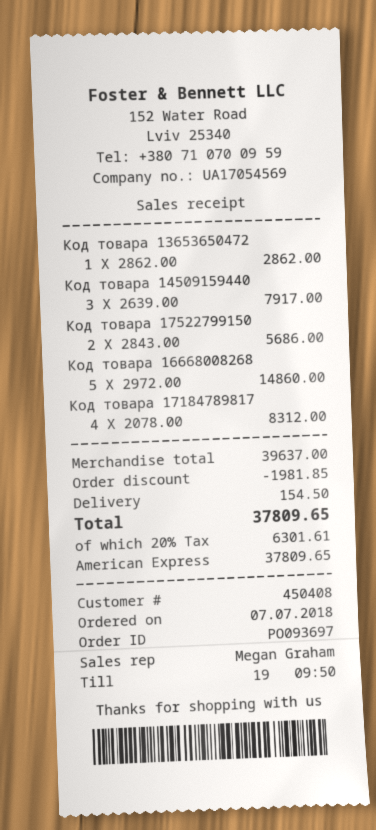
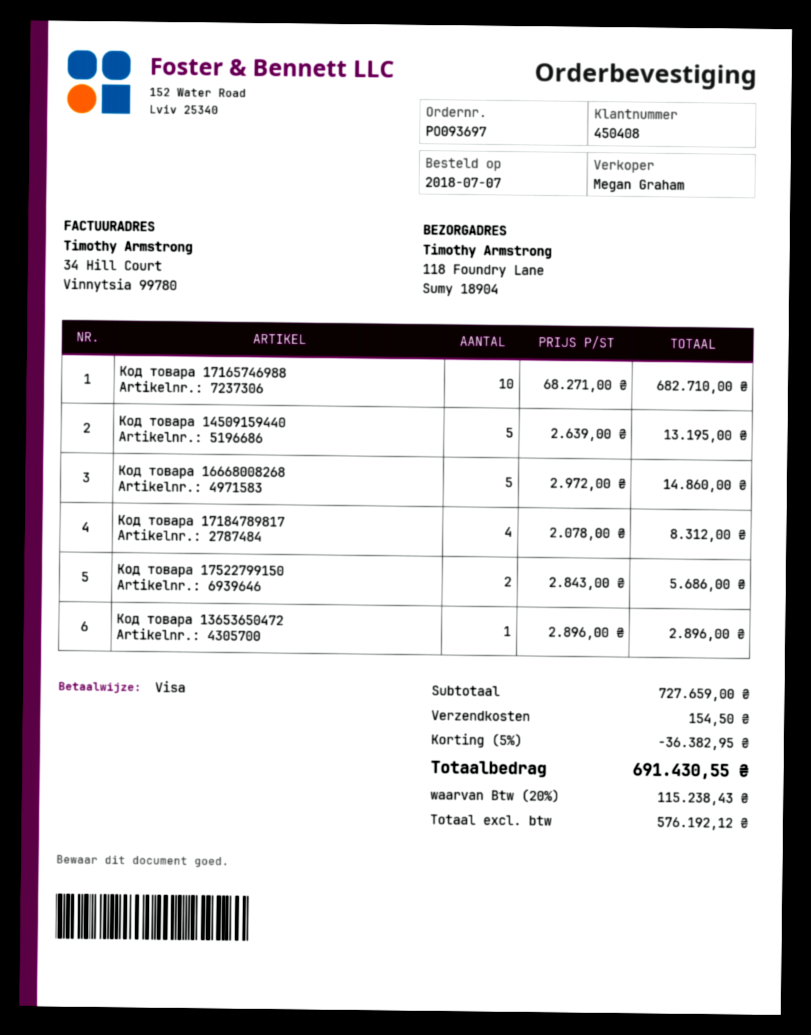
payment method: American Express -> Visa
Код товара 13653650472: 1 x 2862.00 = 2862.00 -> 1 x 2896.00 = 2896.00
Код товара 14509159440: 3 x 2639.00 = 7917.00 -> 5 x 2639.00 = 13195.00
Код товара 17165746988: none -> 10 x 68271.00 = 682710.00
subtotal: 39637.00 -> 727659.00
discount: 1981.85 -> 36382.95
tax: 20% = 6301.61 -> 20% = 115238.43
total: 37809.65 -> 691430.55

